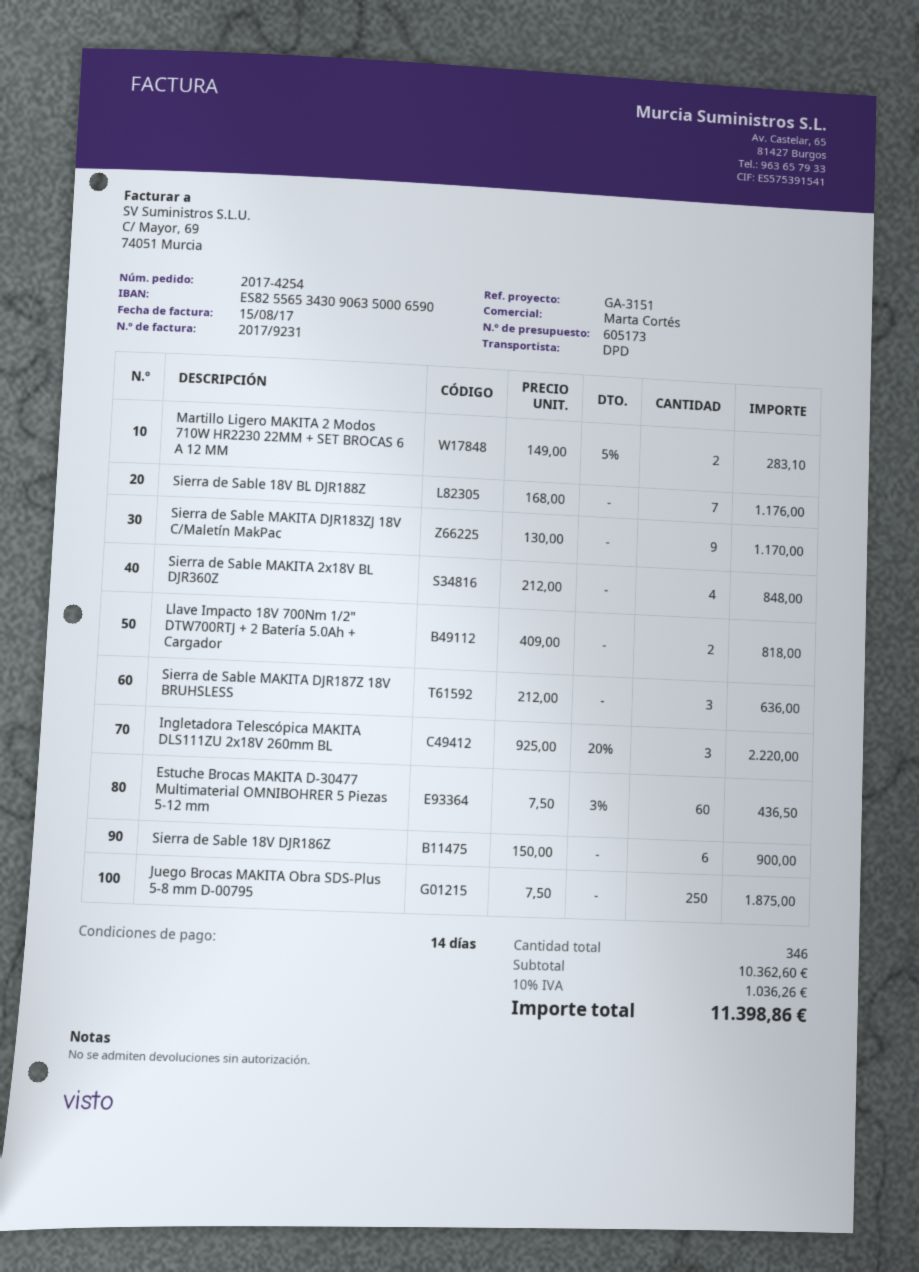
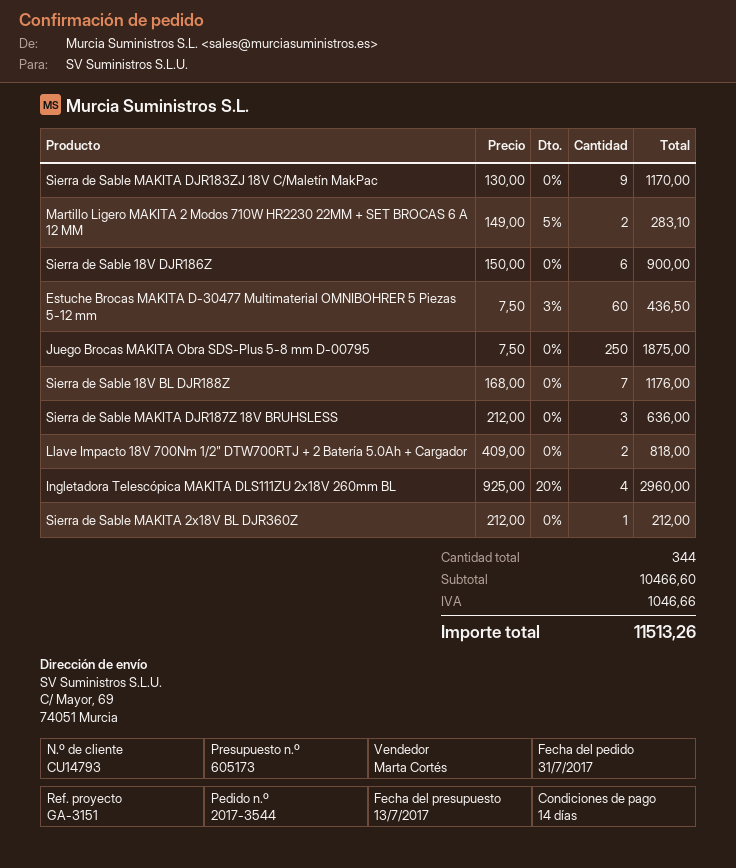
order number: 2017-4254 -> 2017-3544
Sierra de Sable MAKITA 2x18V BL DJR360Z: 4 x 212.00 = 848.00 -> 1 x 212.00 = 212.00
Ingletadora Telescópica MAKITA DLS111ZU 2x18V 260mm BL: 3 x 925.00 - 20% = 2220.00 -> 4 x 925.00 - 20% = 2960.00
total quantity: 346 -> 344
subtotal: 10362.60 -> 10466.60
tax: 1036.26 -> 1046.66
total: 11398.86 -> 11513.26

